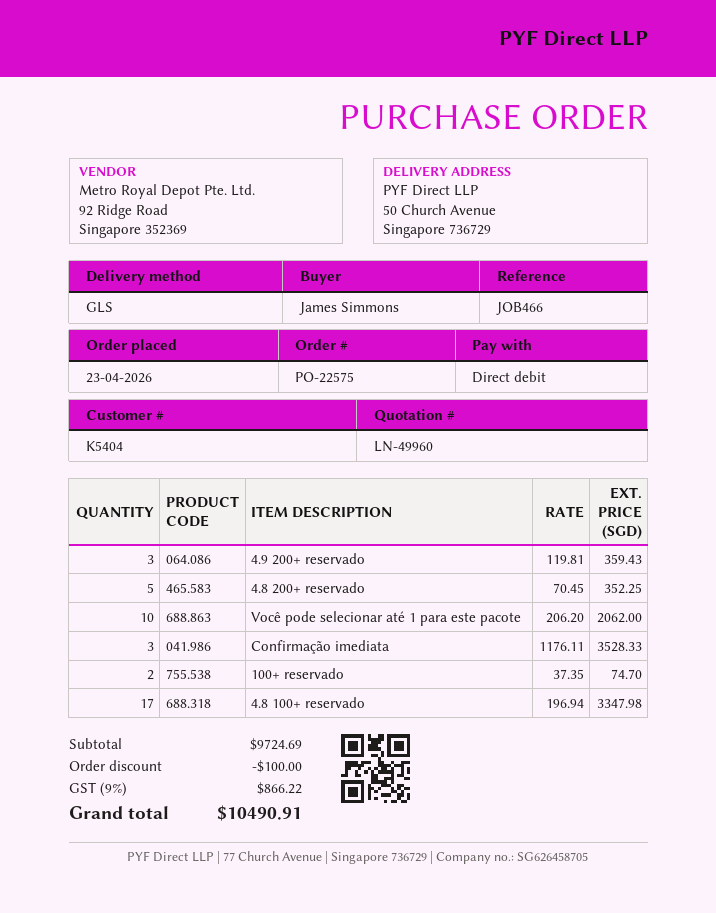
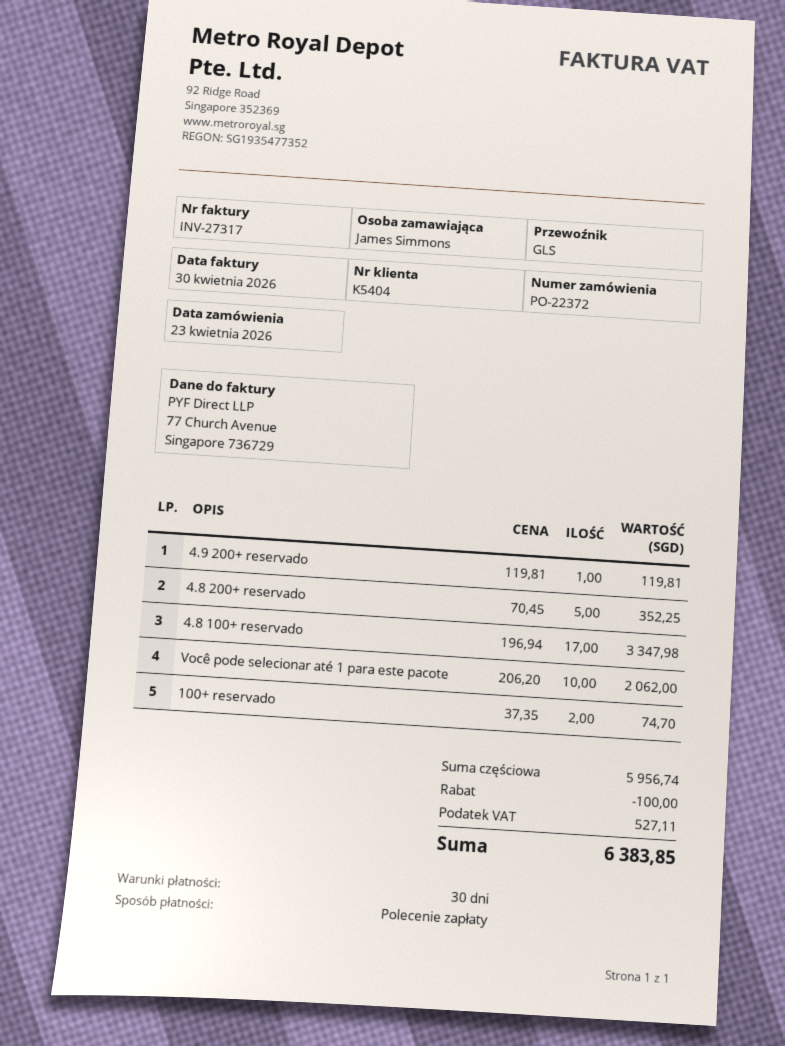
order number: PO-22575 -> PO-22372
4.9 200+ reservado: 3 x 119.81 = 359.43 -> 1 x 119.81 = 119.81
Confirmação imediata: 3 x 1176.11 = 3528.33 -> none
subtotal: 9724.69 -> 5956.74
tax: 866.22 -> 527.11
total: 10490.91 -> 6383.85

